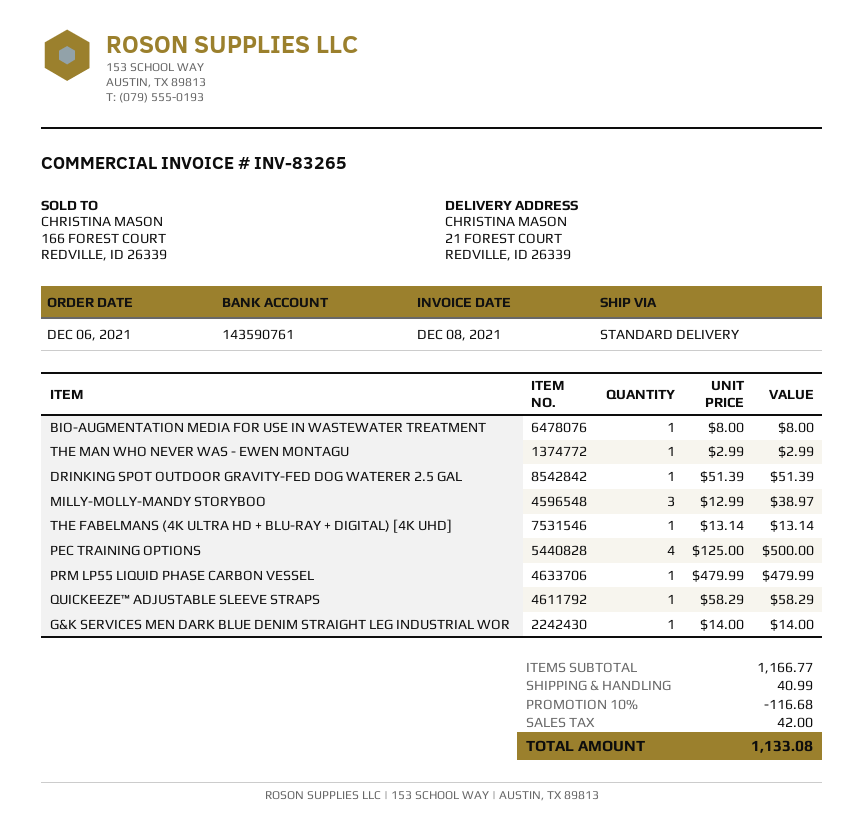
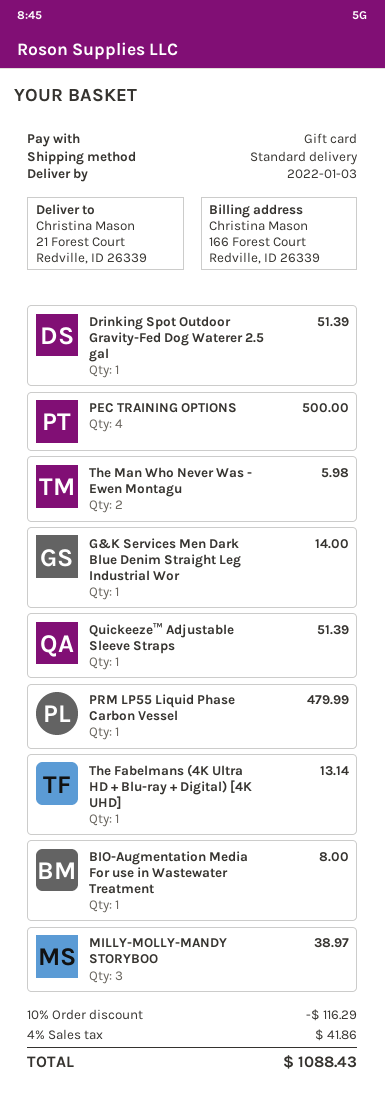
THE MAN WHO NEVER WAS - EWEN MONTAGU: 1 for 2.99 -> 2 for 5.98
QUICKEEZE™ ADJUSTABLE SLEEVE STRAPS: 1 for 58.29 -> 1 for 51.39
discount: 10% = 116.68 -> 10% = 116.29
shipping: 40.99 -> none
tax: 42.00 -> 41.86
total: 1133.08 -> 1088.43

